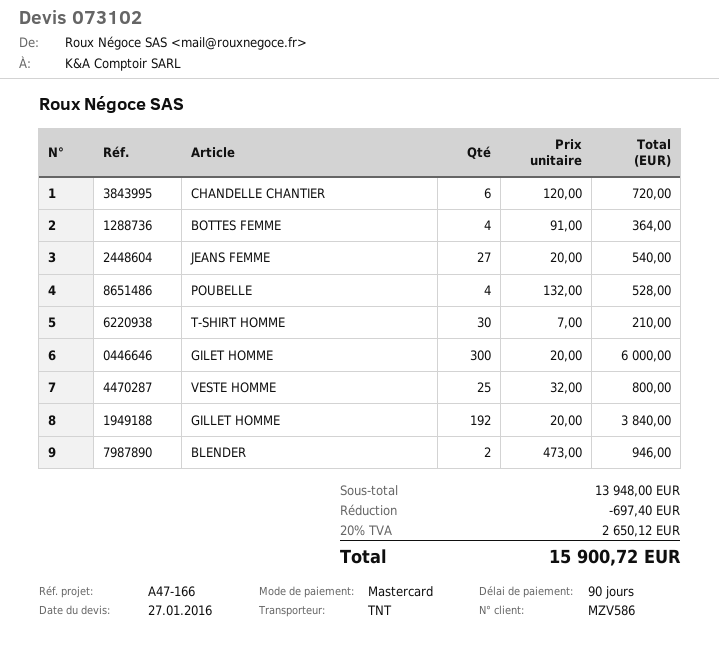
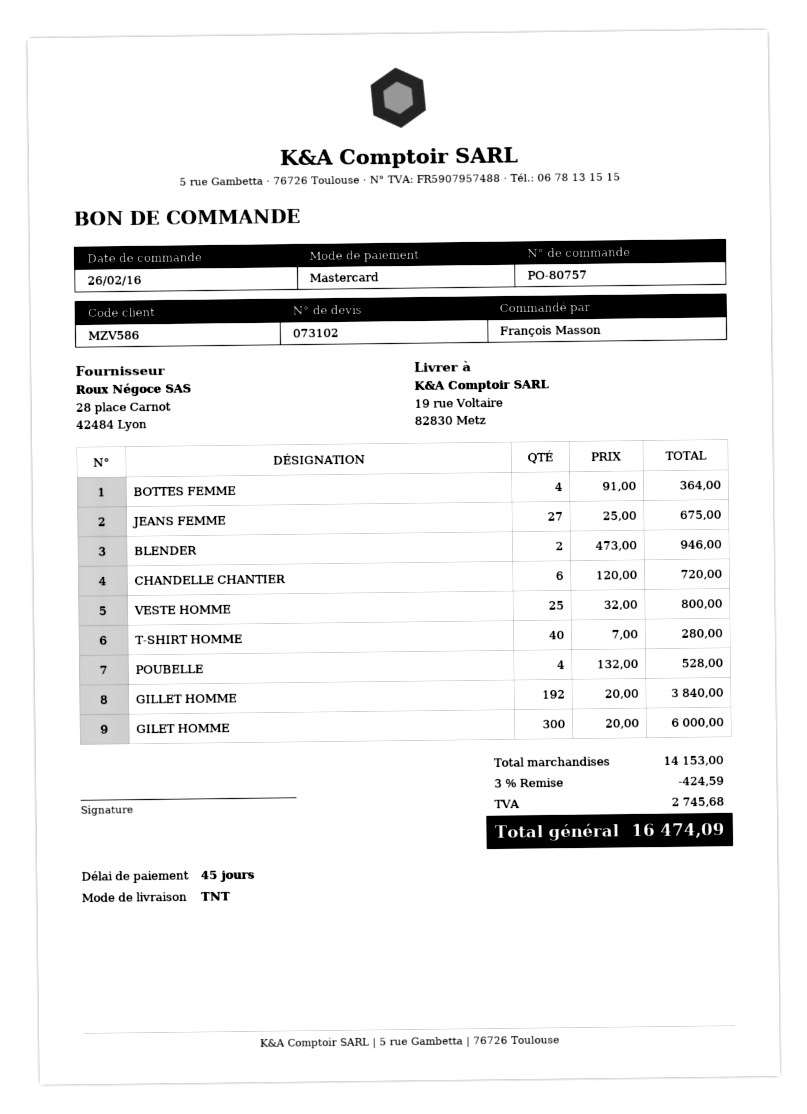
payment terms: 90 days -> 45 days
JEANS FEMME: 27 x 20.00 = 540.00 -> 27 x 25.00 = 675.00
T-SHIRT HOMME: 30 x 7.00 = 210.00 -> 40 x 7.00 = 280.00
subtotal: 13948.00 -> 14153.00
discount: 697.40 -> 424.59
tax: 2650.12 -> 2745.68
total: 15900.72 -> 16474.09

